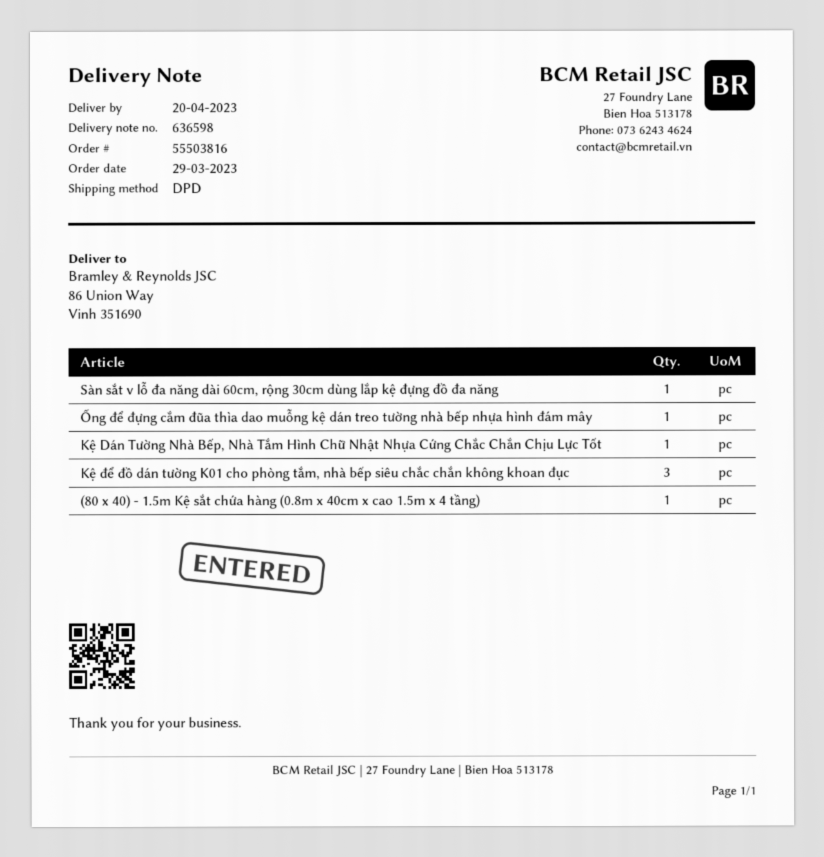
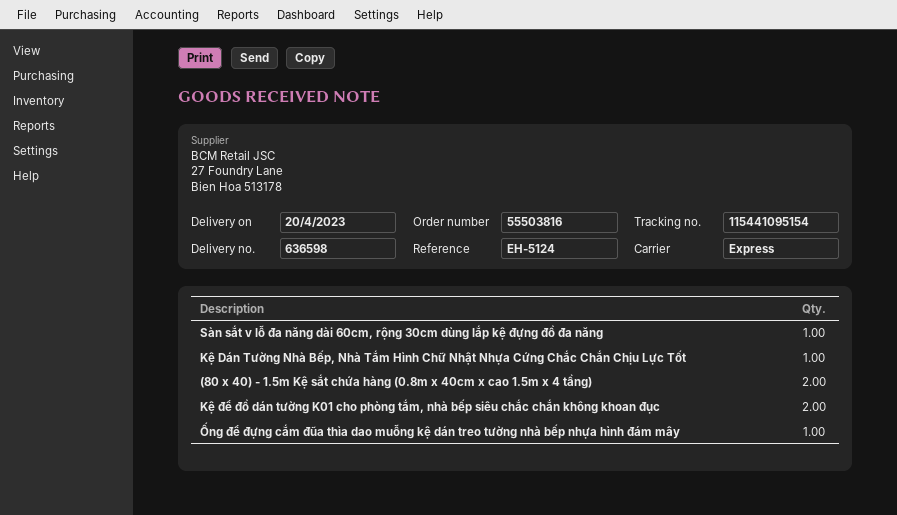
shipping method: DPD -> express
Kệ để đồ dán tường K01 cho phòng tắm, nhà bếp siêu chắc chắn không khoan đục: 3 -> 2
(80 x 40) - 1.5m Kệ sắt chứa hàng (0.8m x 40cm x cao 1.5m x 4 tầng): 1 -> 2

